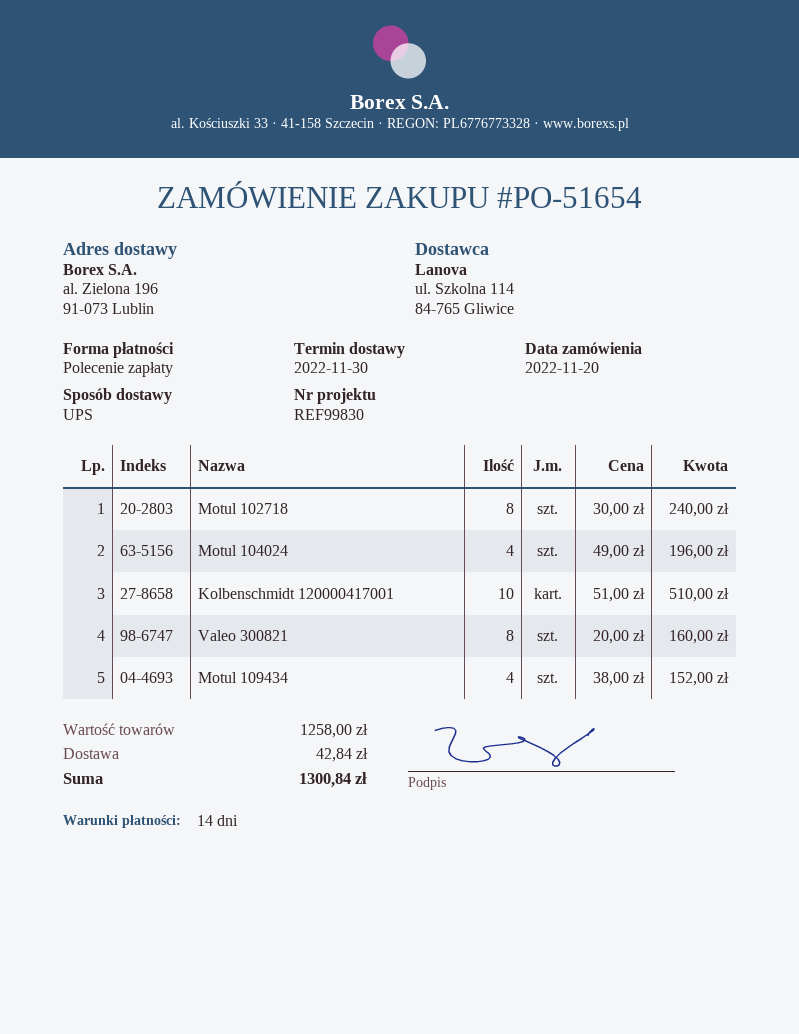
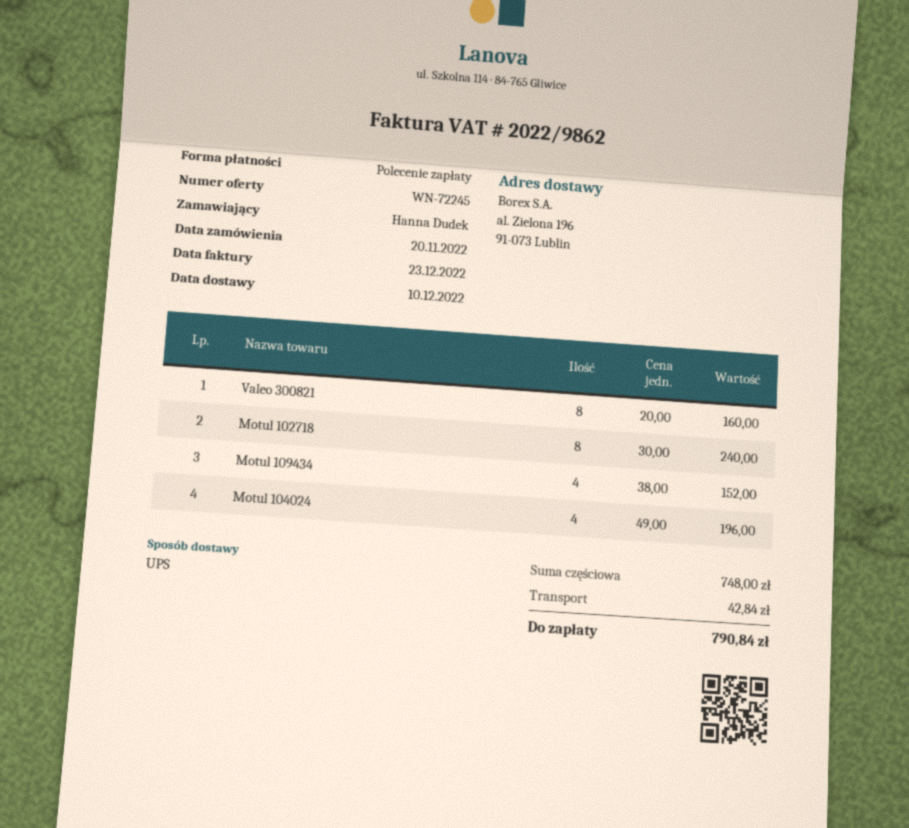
delivery date: 2022-11-30 -> 2022-12-10
Kolbenschmidt 120000417001: 10 x 51.00 = 510.00 -> none
subtotal: 1258.00 -> 748.00
total: 1300.84 -> 790.84

